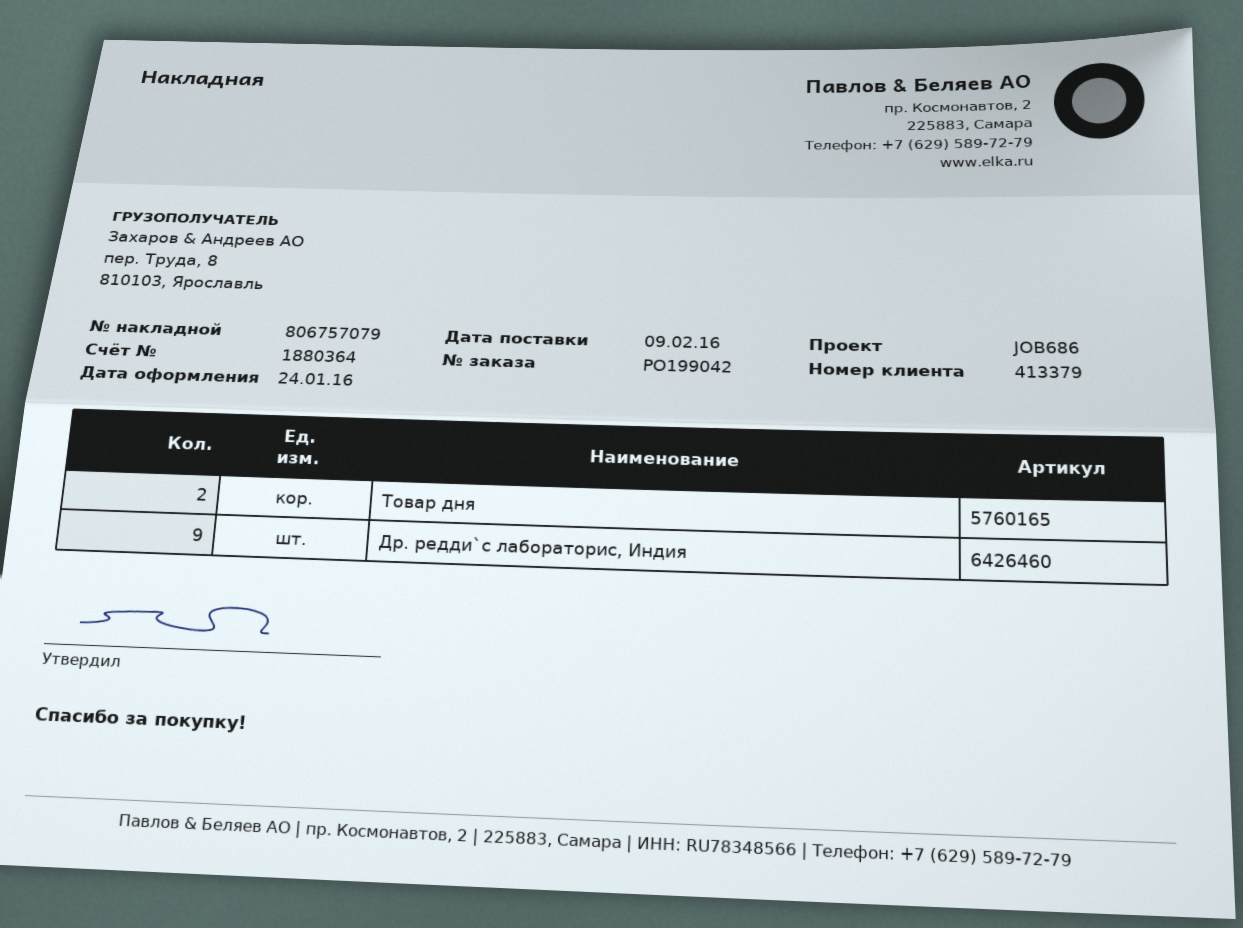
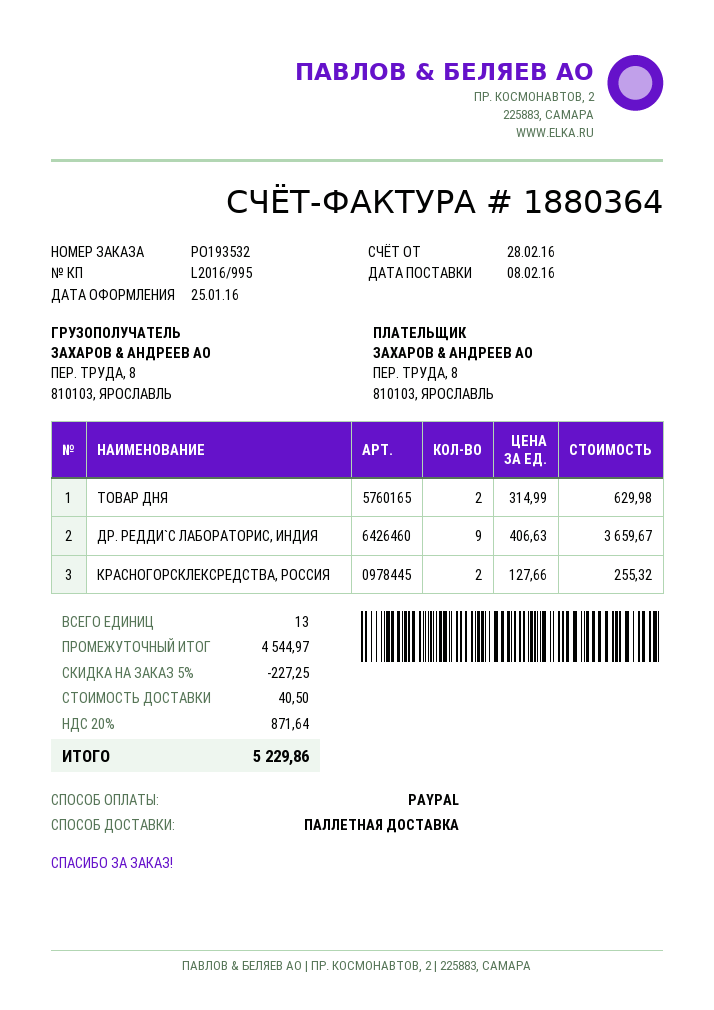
order number: PO199042 -> PO193532
order date: 2016-01-24 -> 2016-01-25
delivery date: 2016-02-09 -> 2016-02-08
КРАСНОГОРСКЛЕКСРЕДСТВА, РОССИЯ: none -> 2

